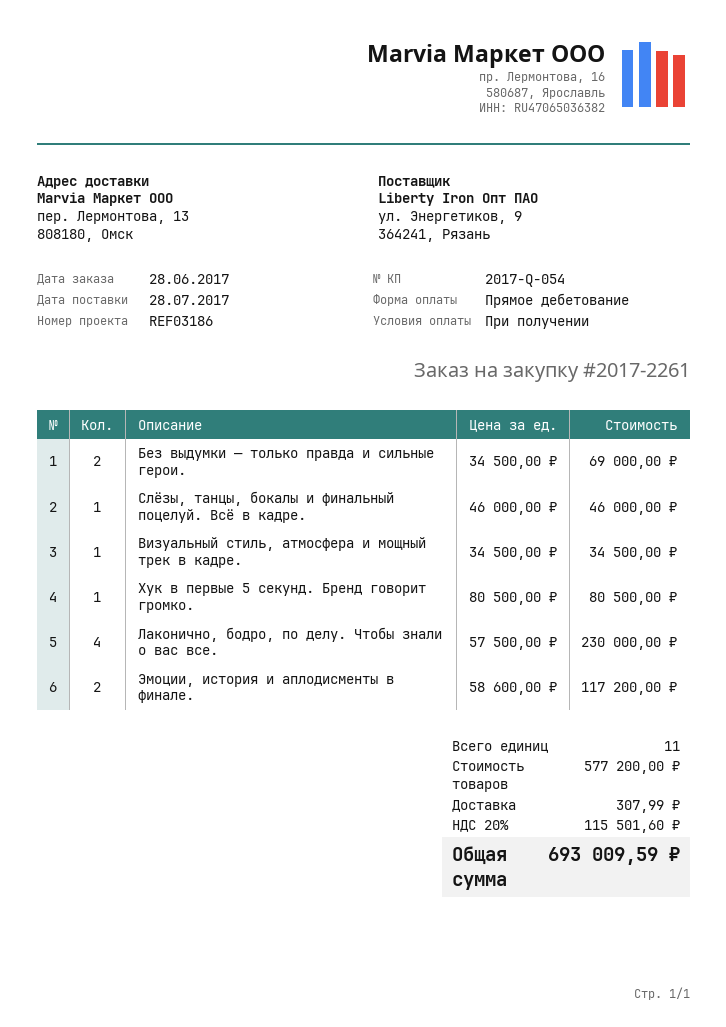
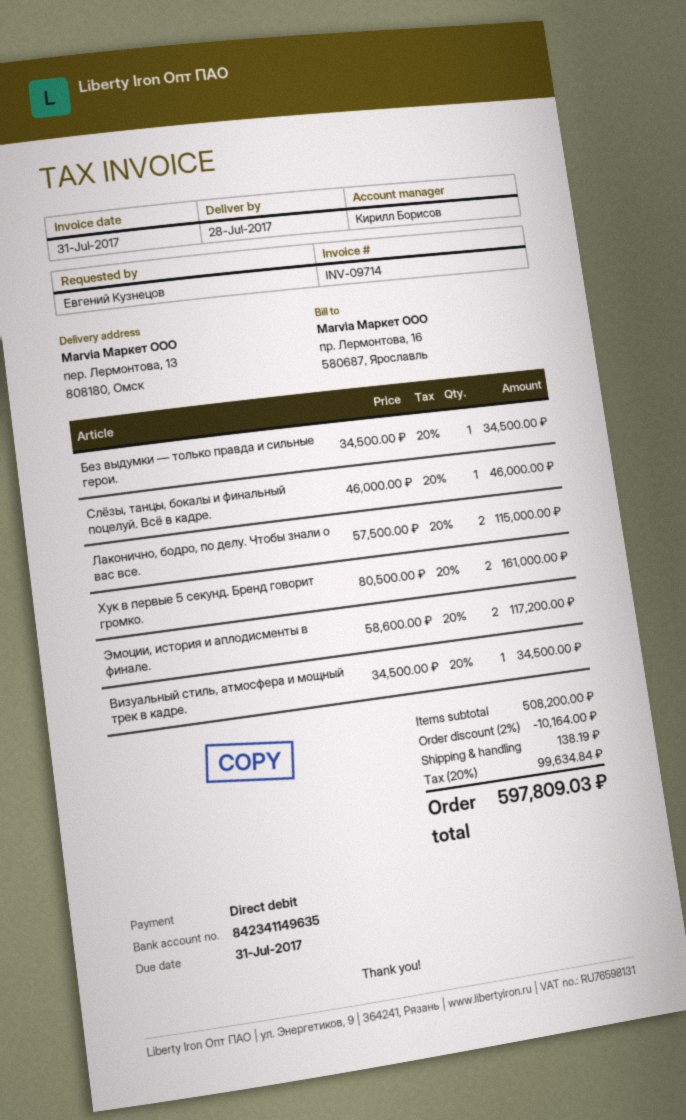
Без выдумки — только правда и сильные герои.: 2 x 34500.00 = 69000.00 -> 1 x 34500.00 = 34500.00
Хук в первые 5 секунд. Бренд говорит громко.: 1 x 80500.00 = 80500.00 -> 2 x 80500.00 = 161000.00
Лаконично, бодро, по делу. Чтобы знали о вас все.: 4 x 57500.00 = 230000.00 -> 2 x 57500.00 = 115000.00
subtotal: 577200.00 -> 508200.00
discount: none -> 2% = 10164.00
shipping: 307.99 -> 138.19
tax: 20% = 115501.60 -> 20% = 99634.84
total: 693009.59 -> 597809.03

